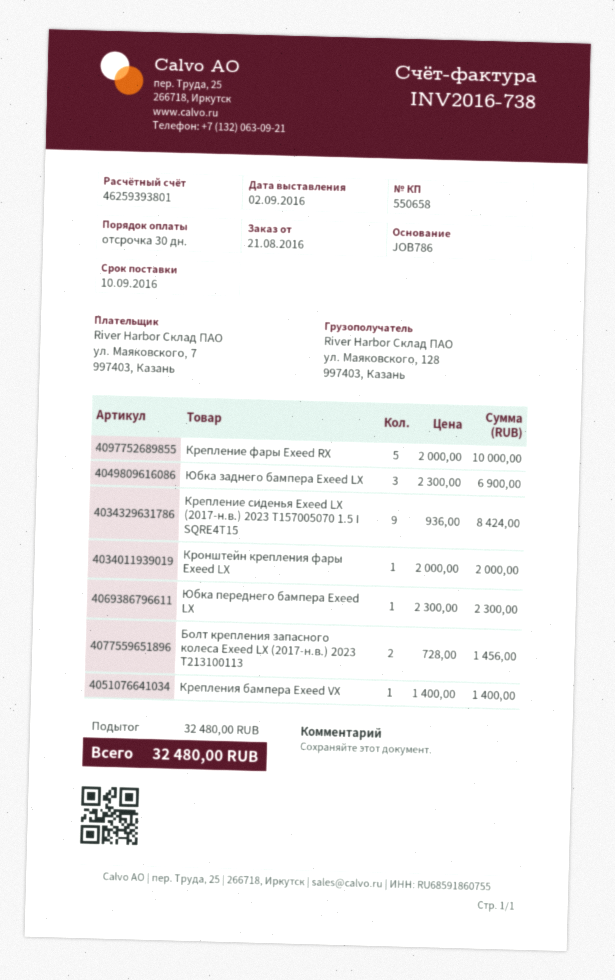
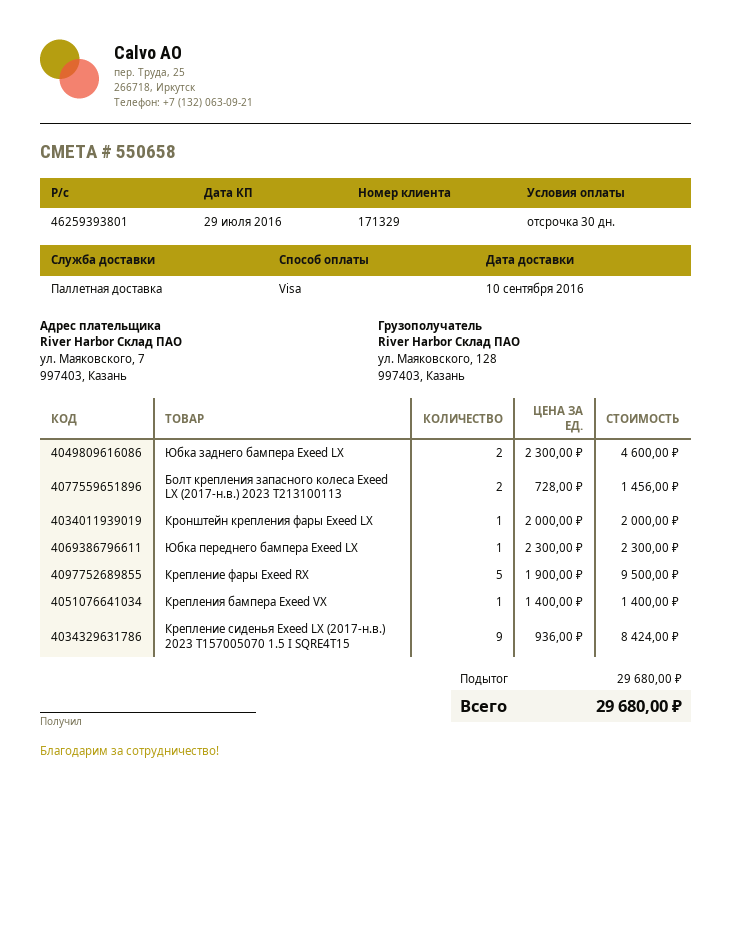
Крепление фары Exeed RX: 5 x 2000.00 = 10000.00 -> 5 x 1900.00 = 9500.00
Юбка заднего бампера Exeed LX: 3 x 2300.00 = 6900.00 -> 2 x 2300.00 = 4600.00
subtotal: 32480.00 -> 29680.00
total: 32480.00 -> 29680.00

